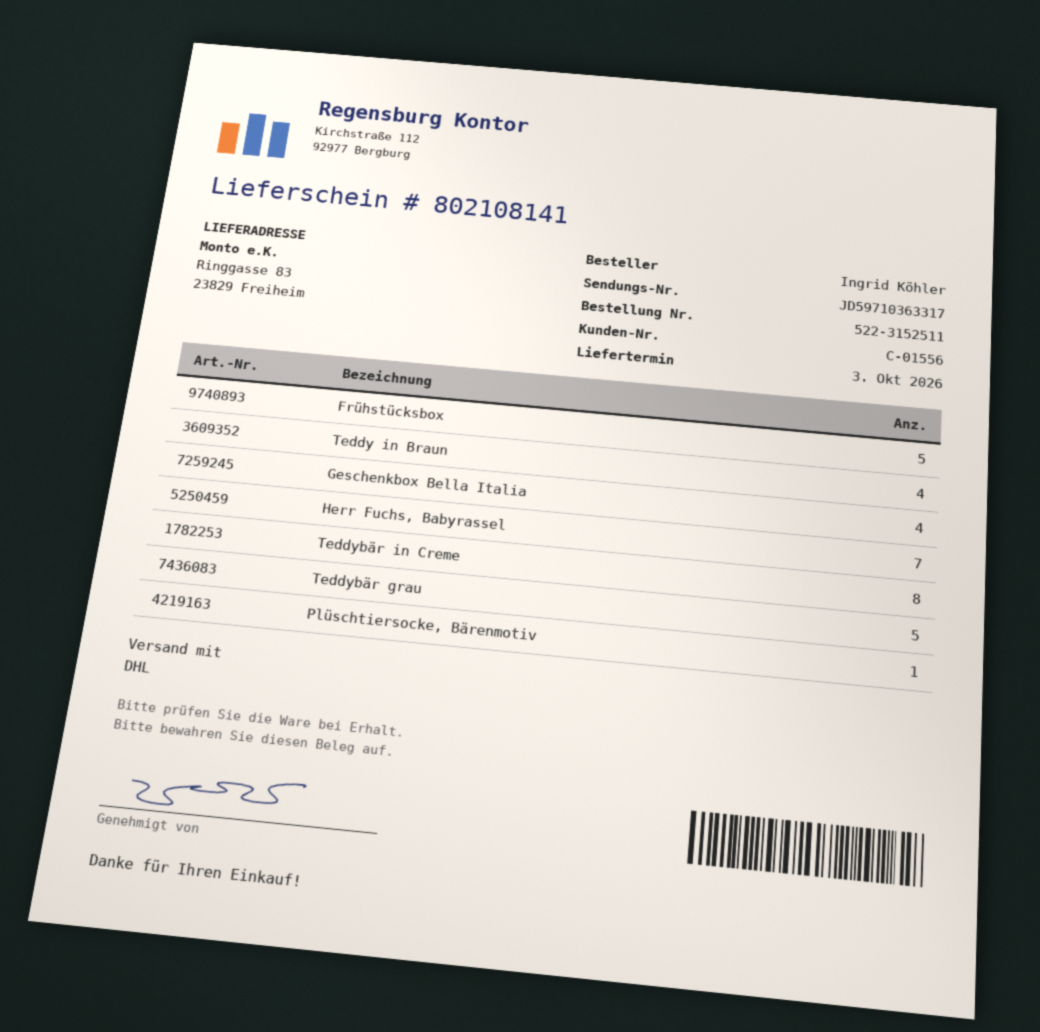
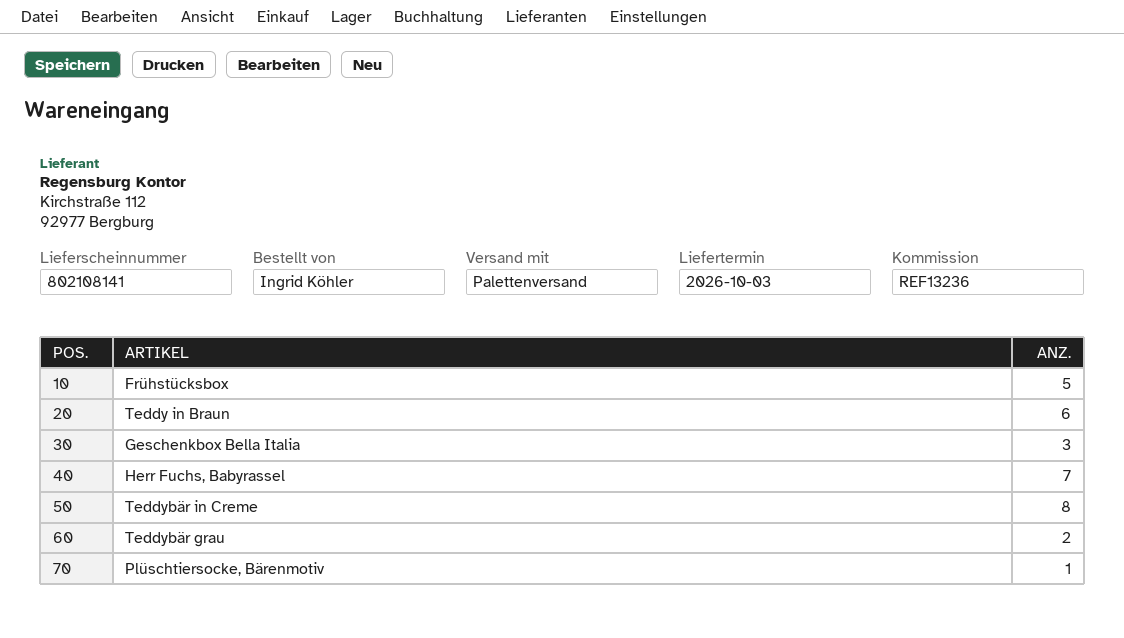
shipping method: DHL -> pallet freight
Teddy in Braun: 4 -> 6
Geschenkbox Bella Italia: 4 -> 3
Teddybär grau: 5 -> 2

